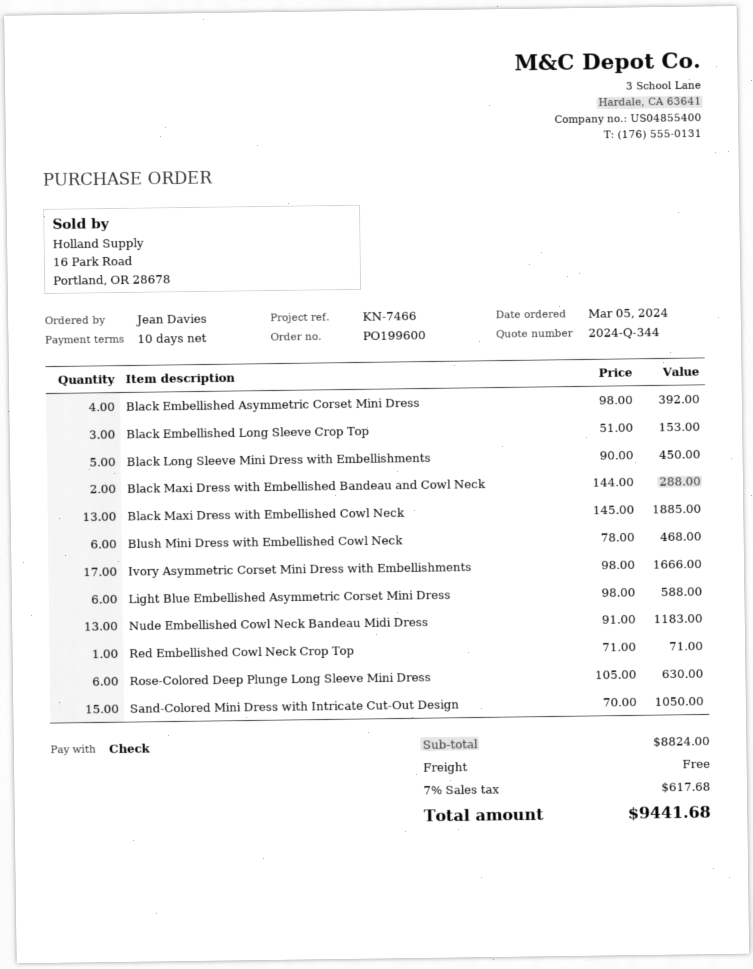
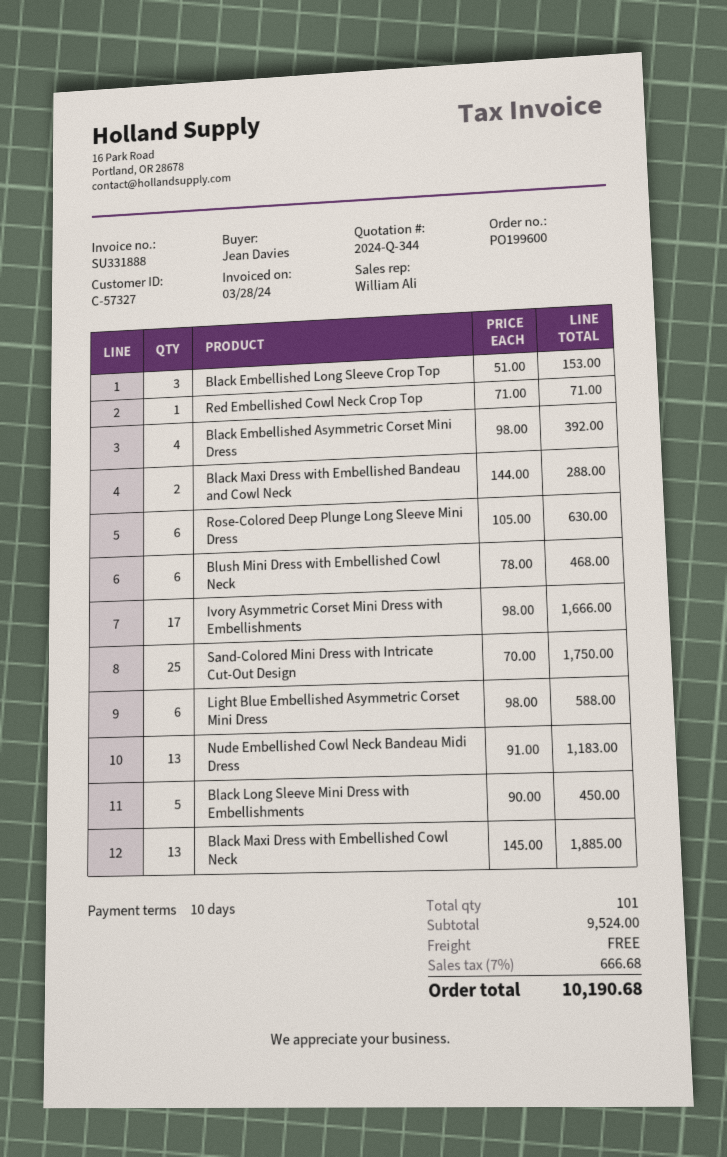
Sand-Colored Mini Dress with Intricate Cut-Out Design: 15 x 70.00 = 1050.00 -> 25 x 70.00 = 1750.00
subtotal: 8824.00 -> 9524.00
tax: 7% = 617.68 -> 7% = 666.68
total: 9441.68 -> 10190.68

